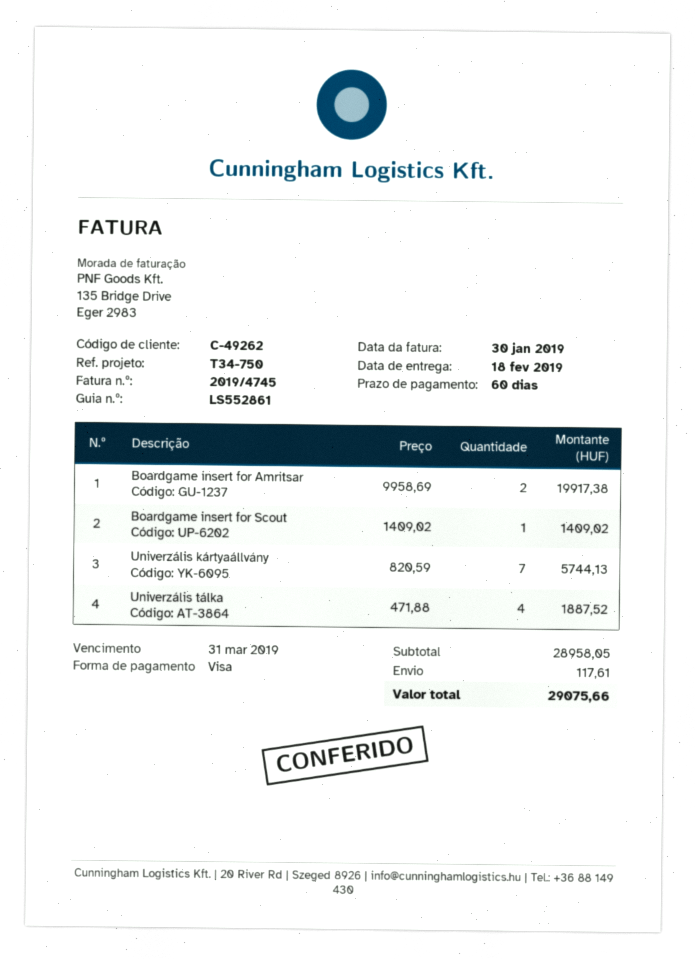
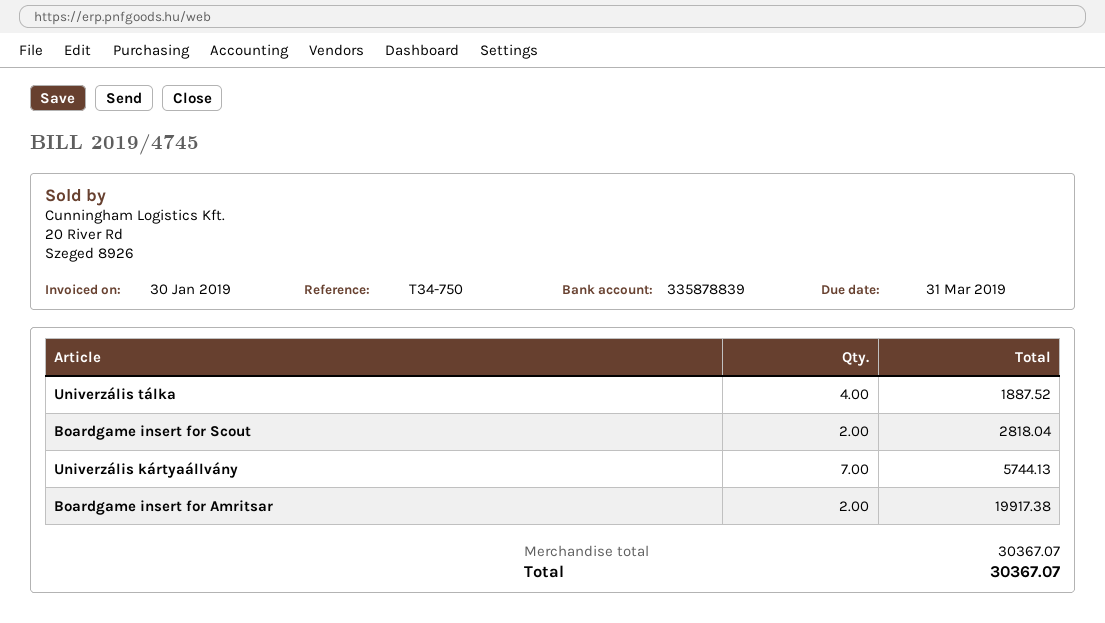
Boardgame insert for Scout: 1 for 1409.02 -> 2 for 2818.04
subtotal: 28958.05 -> 30367.07
shipping: 117.61 -> none
total: 29075.66 -> 30367.07

